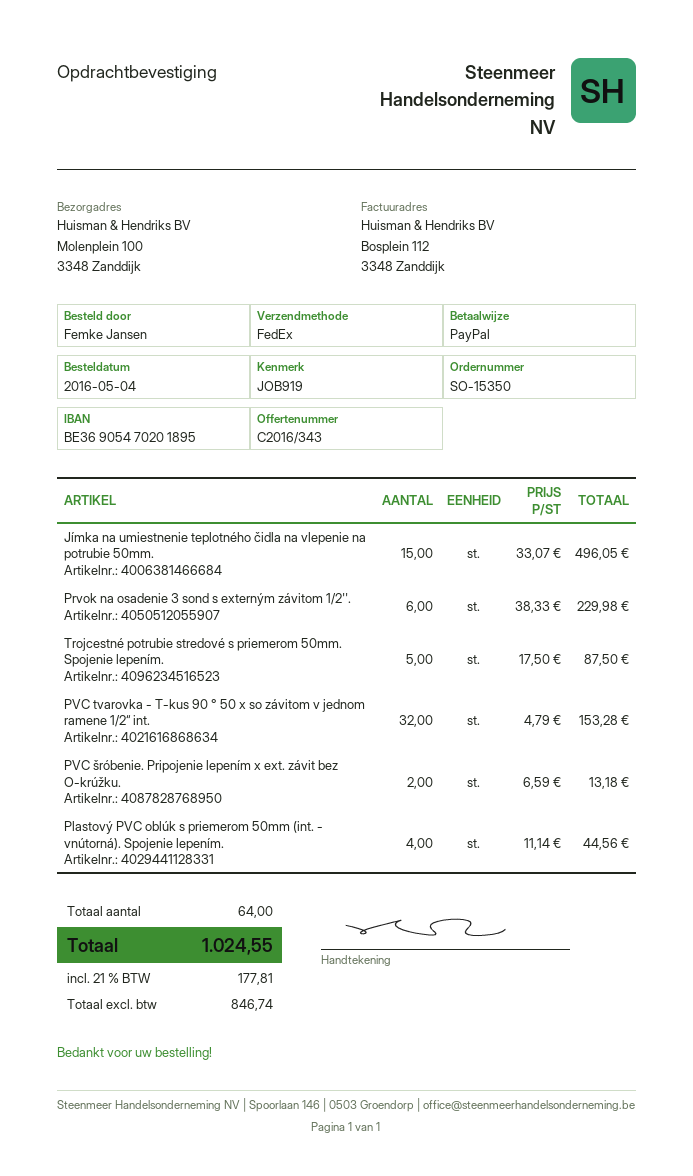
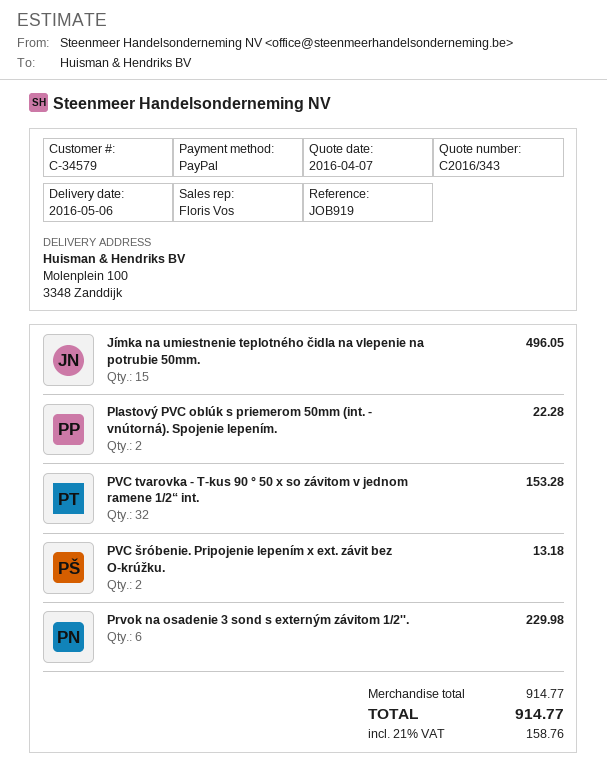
Trojcestné potrubie stredové s priemerom 50mm. Spojenie lepením.: 5 for 87.50 -> none
Plastový PVC oblúk s priemerom 50mm (int. - vnútorná). Spojenie lepením.: 4 for 44.56 -> 2 for 22.28
tax: 21% = 177.81 -> 21% = 158.76
total: 1024.55 -> 914.77

